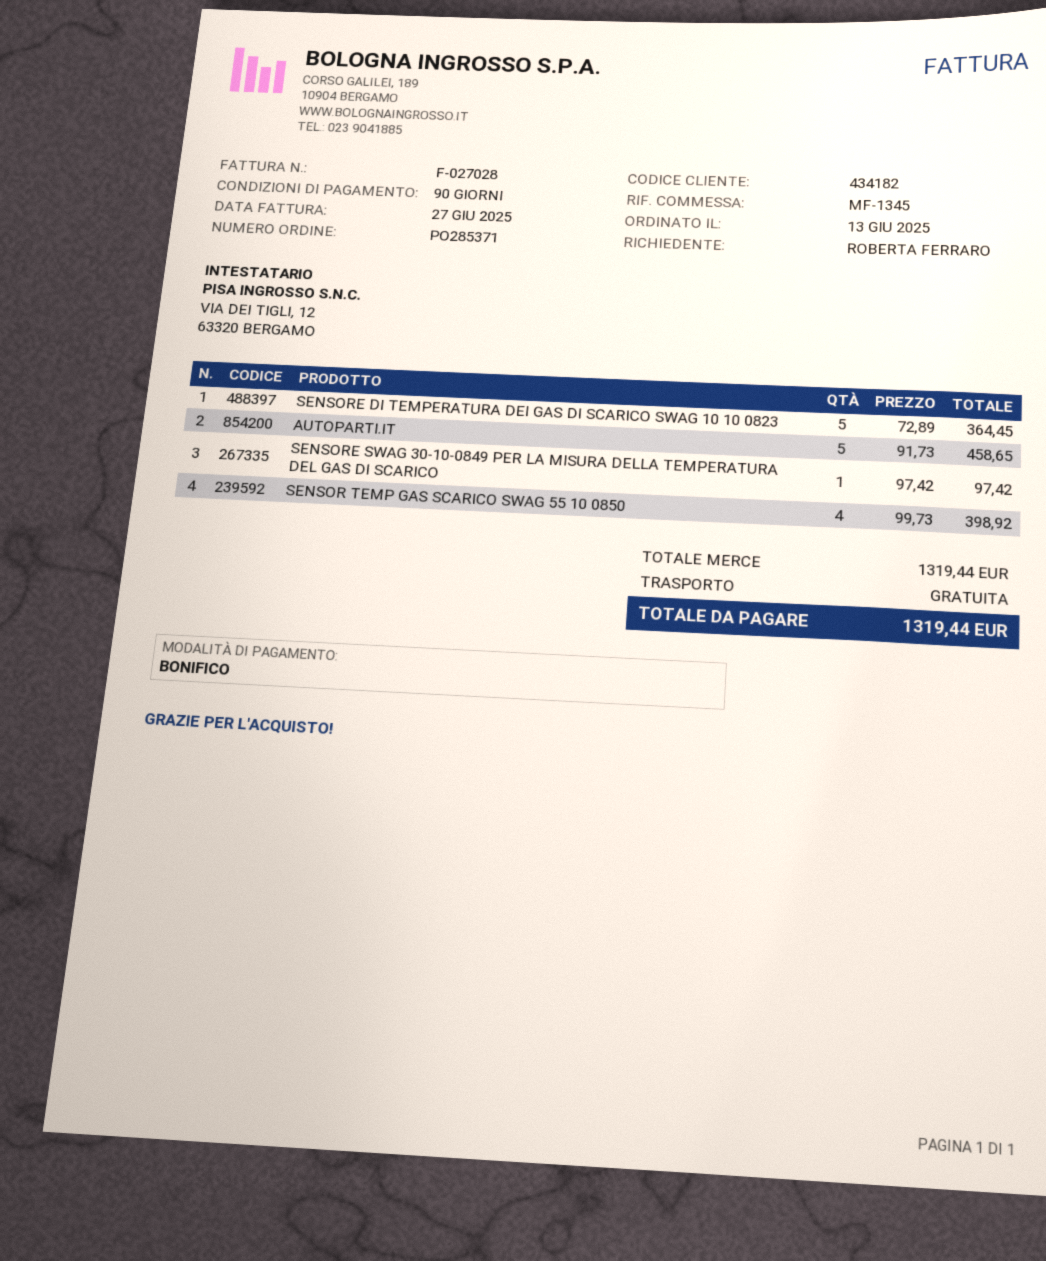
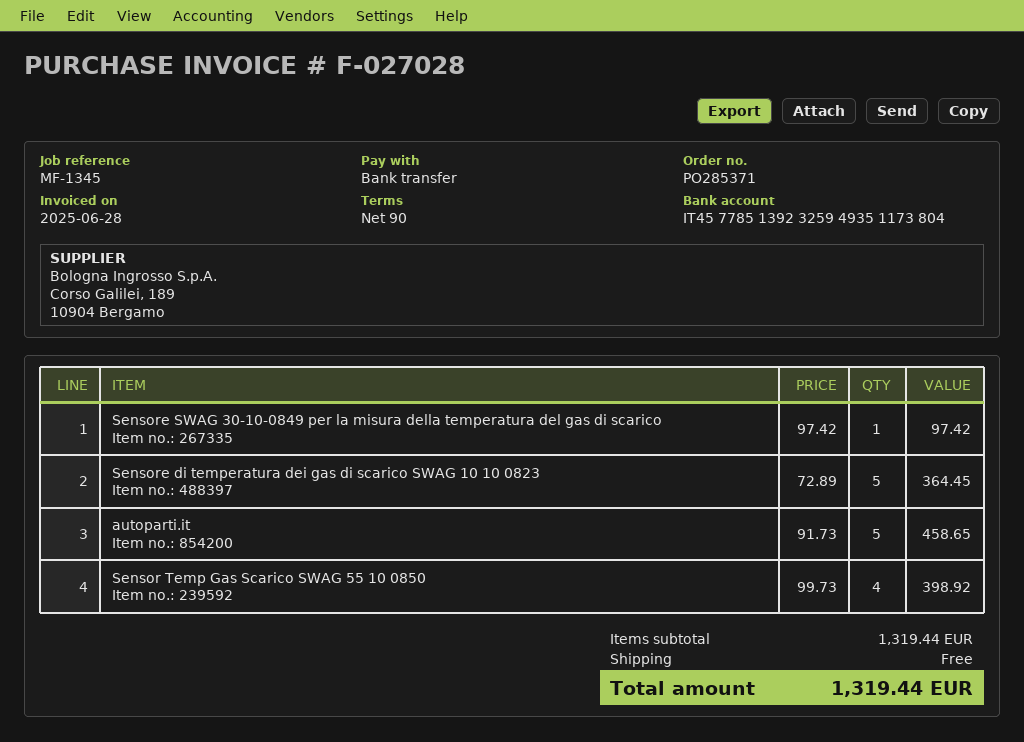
invoice date: 2025-06-27 -> 2025-06-28

